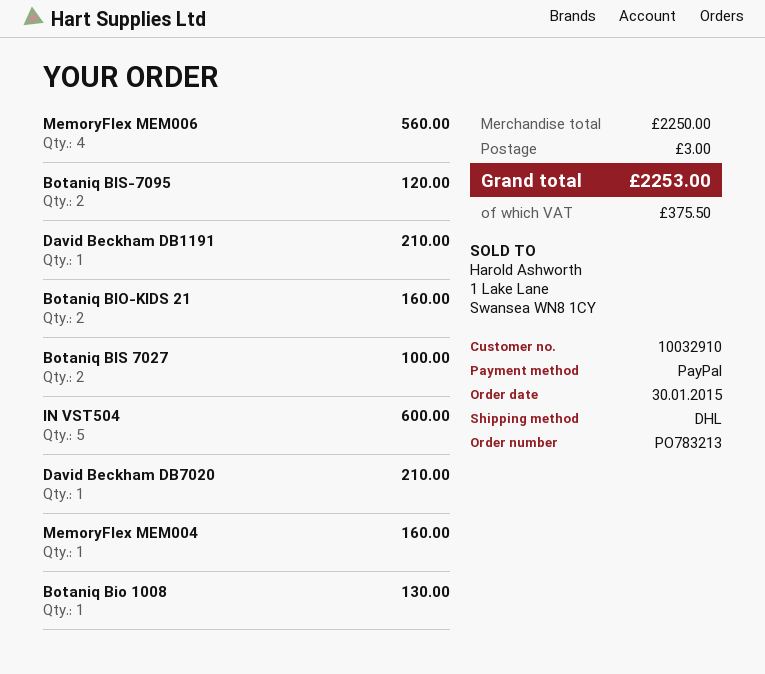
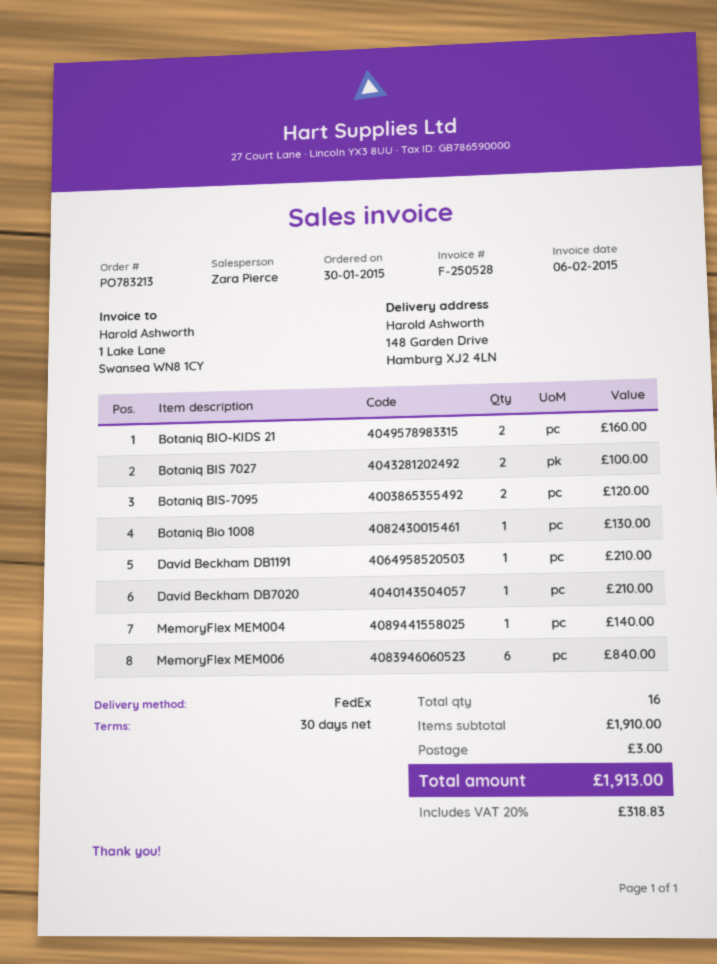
shipping method: DHL -> FedEx
MemoryFlex MEM006: 4 for 560.00 -> 6 for 840.00
IN VST504: 5 for 600.00 -> none
MemoryFlex MEM004: 1 for 160.00 -> 1 for 140.00
subtotal: 2250.00 -> 1910.00
tax: 375.50 -> 318.83
total: 2253.00 -> 1913.00

